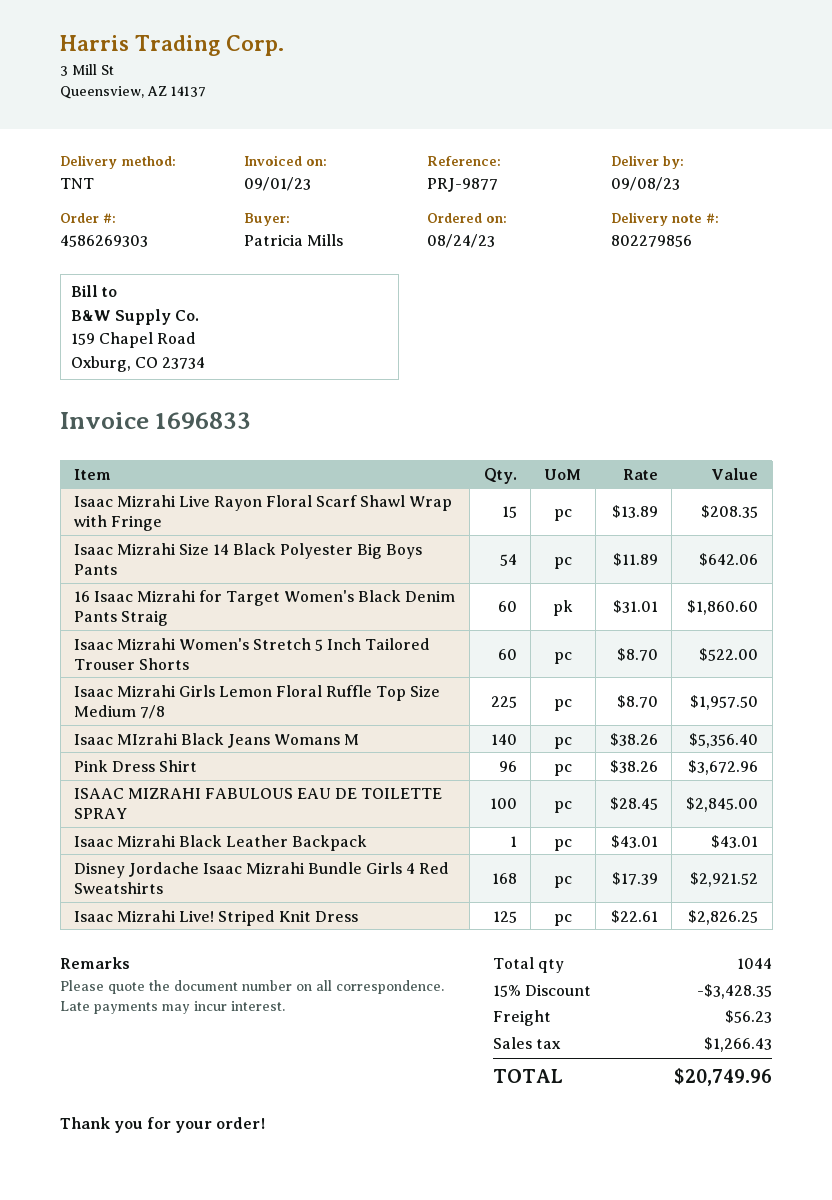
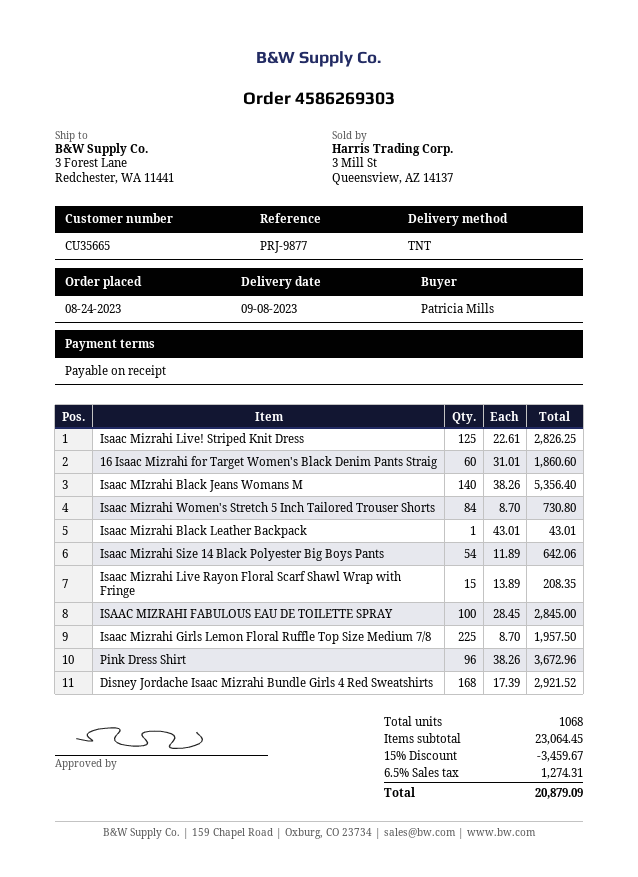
Isaac Mizrahi Women's Stretch 5 Inch Tailored Trouser Shorts: 60 x 8.70 = 522.00 -> 84 x 8.70 = 730.80
total quantity: 1044 -> 1068
discount: 15% = 3428.35 -> 15% = 3459.67
shipping: 56.23 -> none
tax: 1266.43 -> 1274.31
total: 20749.96 -> 20879.09

